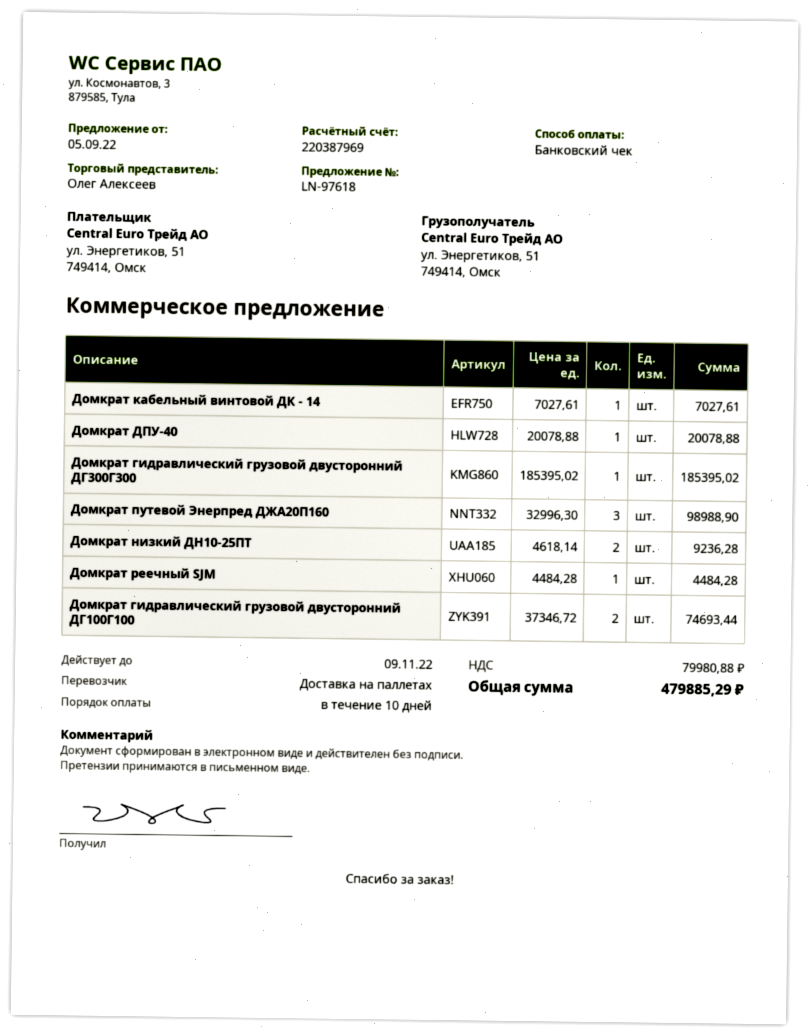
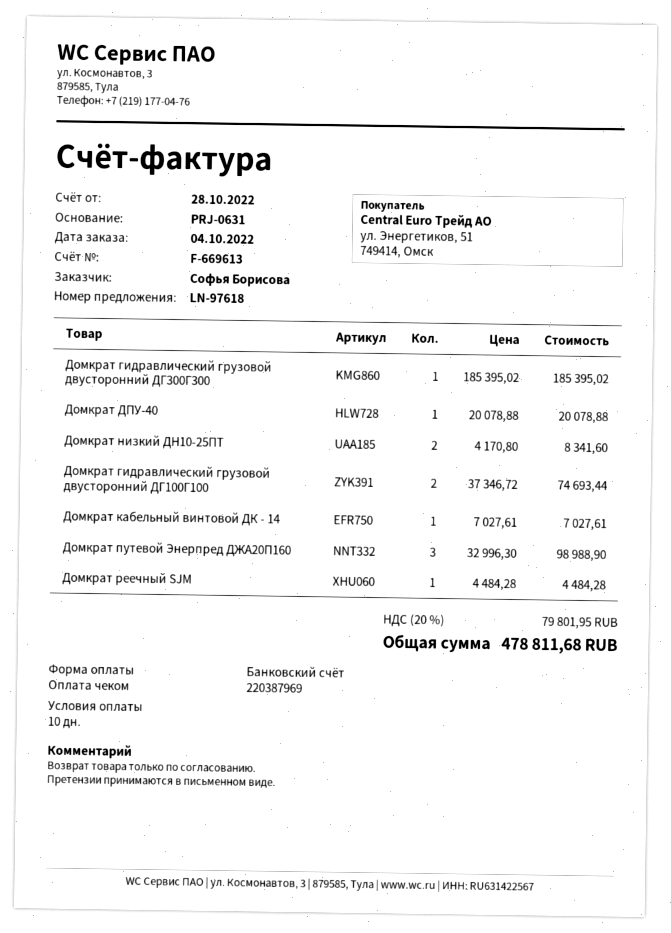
Домкрат низкий ДН10-25ПТ: 2 x 4618.14 = 9236.28 -> 2 x 4170.80 = 8341.60
tax: 79980.88 -> 79801.95
total: 479885.29 -> 478811.68

